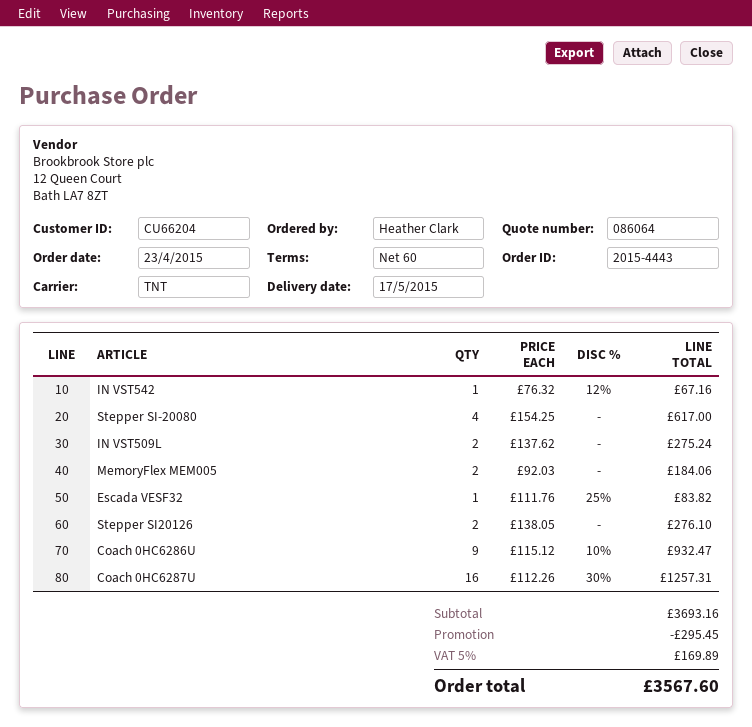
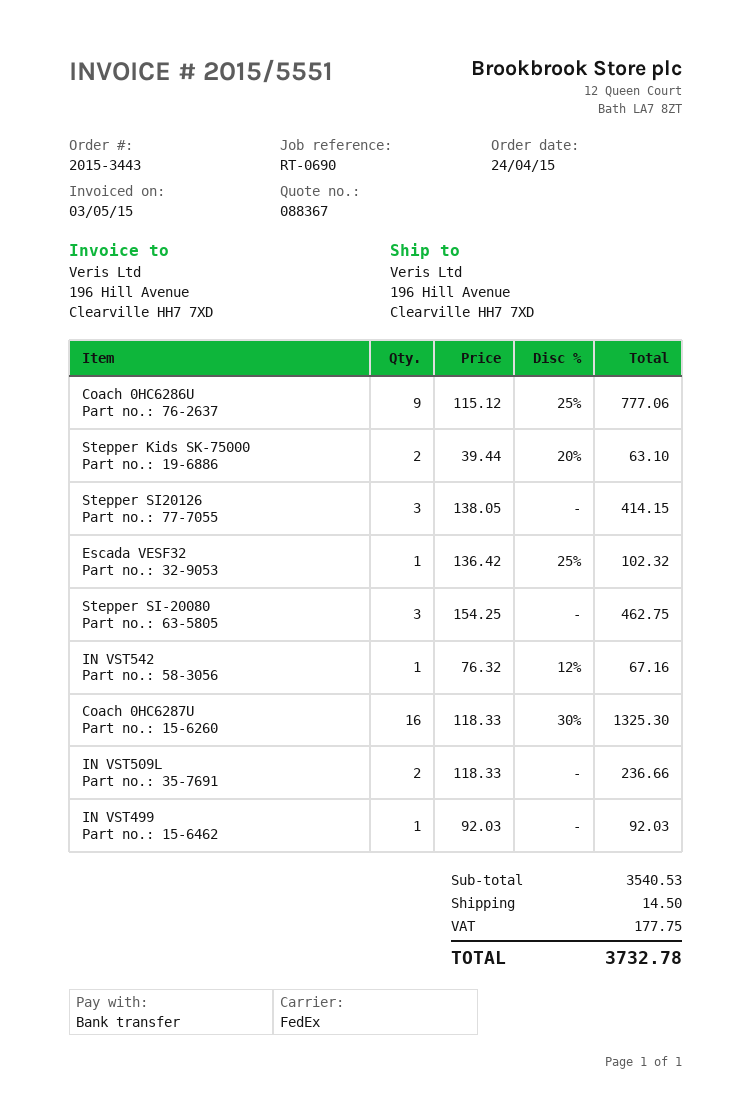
quote number: 086064 -> 088367
order number: 2015-4443 -> 2015-3443
order date: 2015-04-23 -> 2015-04-24
shipping method: TNT -> FedEx
Stepper SI-20080: 4 x 154.25 = 617.00 -> 3 x 154.25 = 462.75
IN VST509L: 2 x 137.62 = 275.24 -> 2 x 118.33 = 236.66
MemoryFlex MEM005: 2 x 92.03 = 184.06 -> none
Escada VESF32: 1 x 111.76 - 25% = 83.82 -> 1 x 136.42 - 25% = 102.32
Stepper SI20126: 2 x 138.05 = 276.10 -> 3 x 138.05 = 414.15
Coach 0HC6286U: 9 x 115.12 - 10% = 932.47 -> 9 x 115.12 - 25% = 777.06
Coach 0HC6287U: 16 x 112.26 - 30% = 1257.31 -> 16 x 118.33 - 30% = 1325.30
Stepper Kids SK-75000: none -> 2 x 39.44 - 20% = 63.10
IN VST499: none -> 1 x 92.03 = 92.03
subtotal: 3693.16 -> 3540.53
discount: 295.45 -> none
shipping: none -> 14.50
tax: 169.89 -> 177.75
total: 3567.60 -> 3732.78

